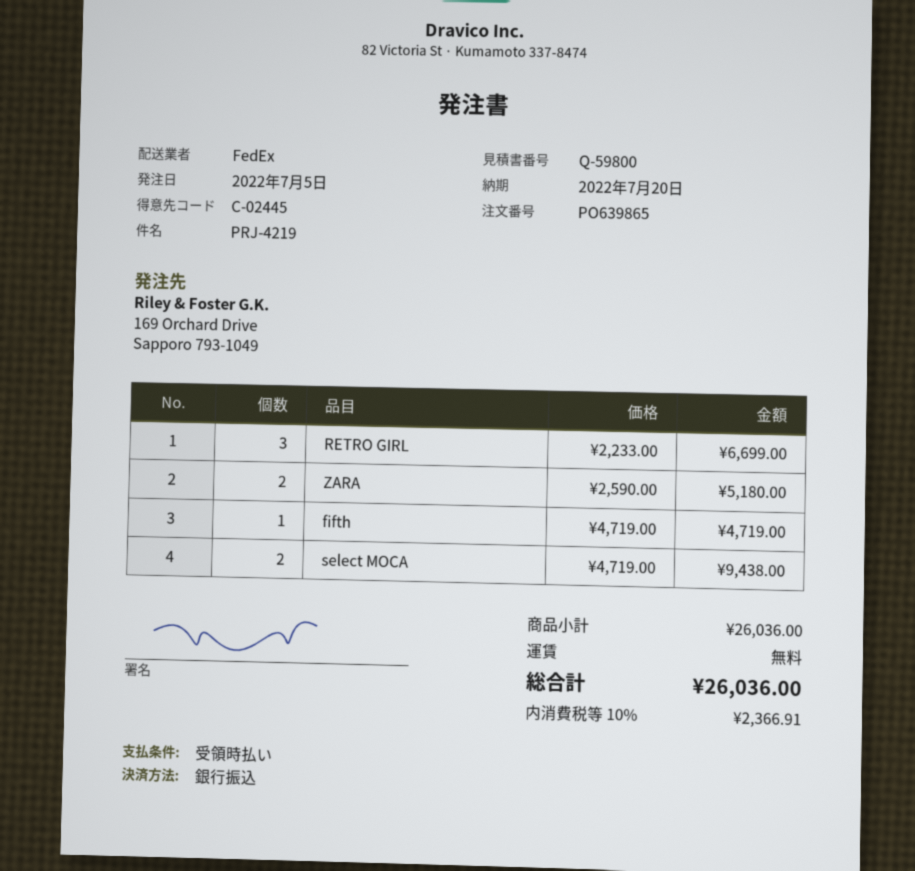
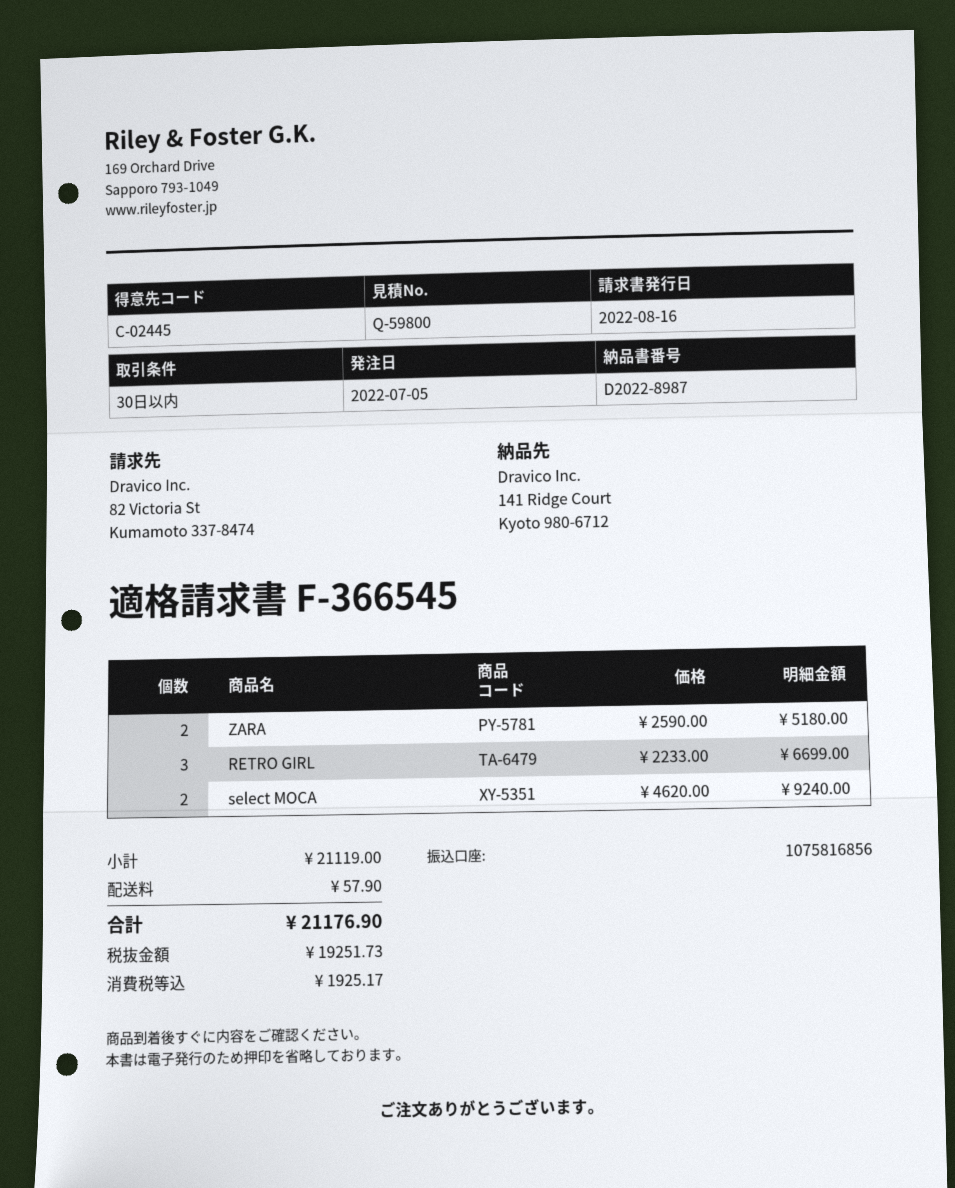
payment terms: on receipt -> 30 days
fifth: 1 x 4719.00 = 4719.00 -> none
select MOCA: 2 x 4719.00 = 9438.00 -> 2 x 4620.00 = 9240.00
subtotal: 26036.00 -> 21119.00
shipping: 0.00 -> 57.90
tax: 2366.91 -> 1925.17
total: 26036.00 -> 21176.90

